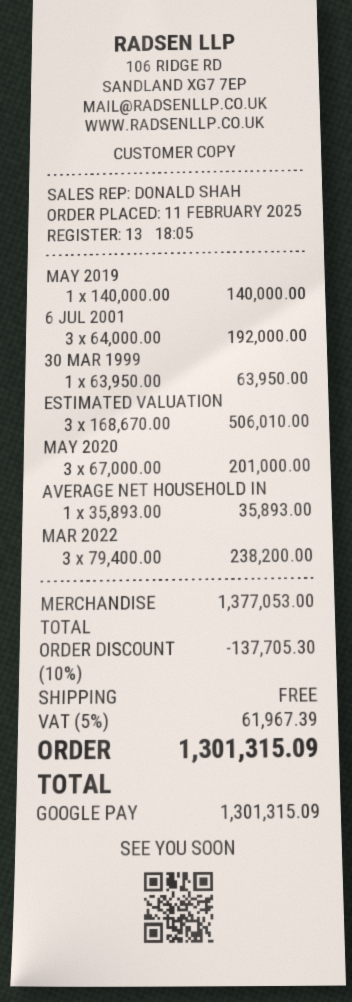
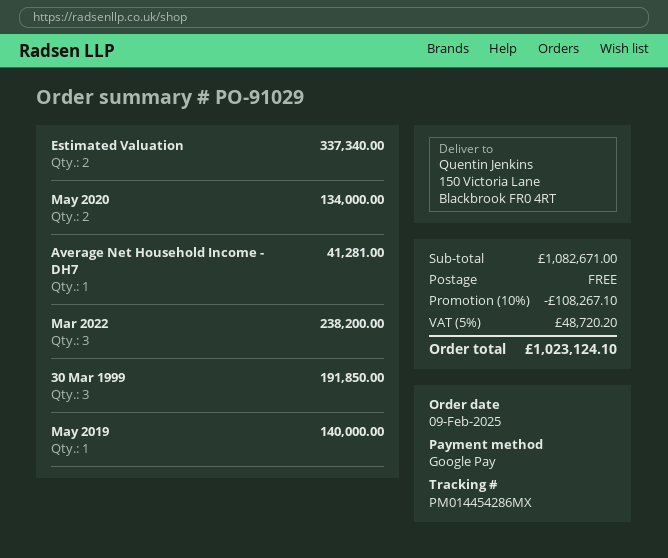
order date: 2025-02-11 -> 2025-02-09
6 JUL 2001: 3 for 192000.00 -> none
30 MAR 1999: 1 for 63950.00 -> 3 for 191850.00
ESTIMATED VALUATION: 3 for 506010.00 -> 2 for 337340.00
MAY 2020: 3 for 201000.00 -> 2 for 134000.00
AVERAGE NET HOUSEHOLD IN: 1 for 35893.00 -> 1 for 41281.00
subtotal: 1377053.00 -> 1082671.00
discount: 10% = 137705.30 -> 10% = 108267.10
tax: 5% = 61967.39 -> 5% = 48720.20
total: 1301315.09 -> 1023124.10

